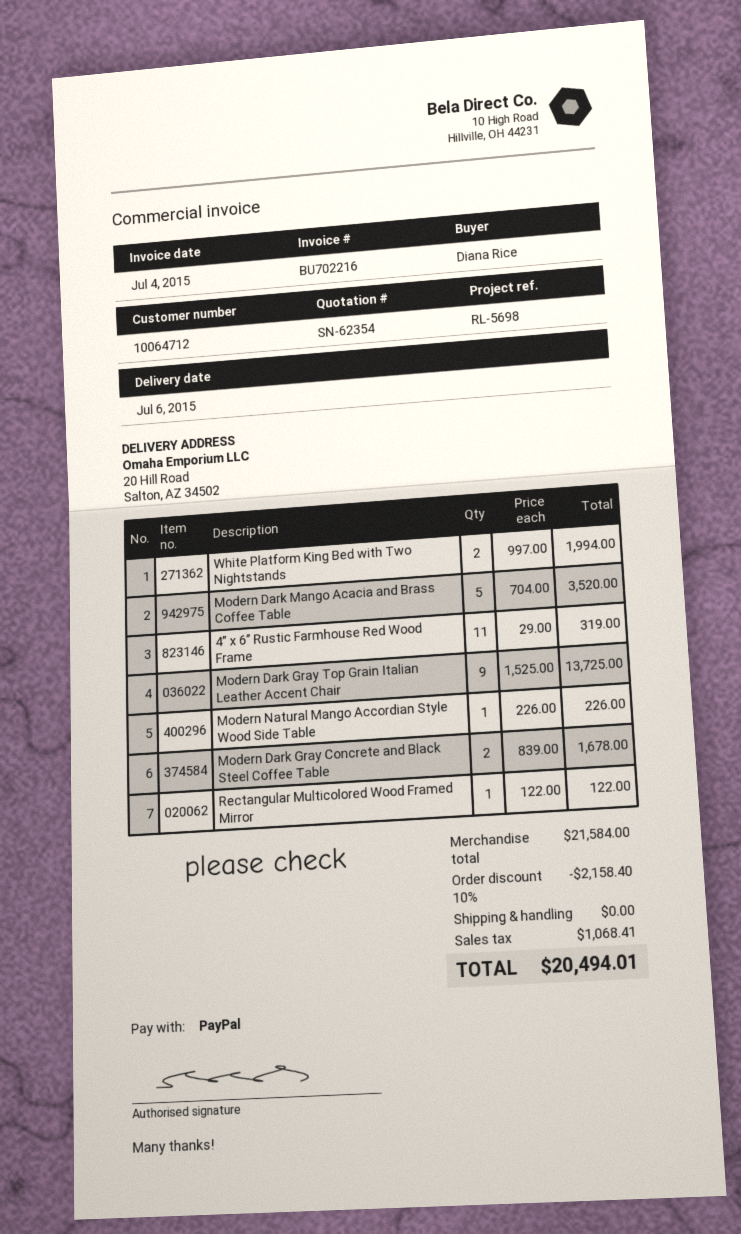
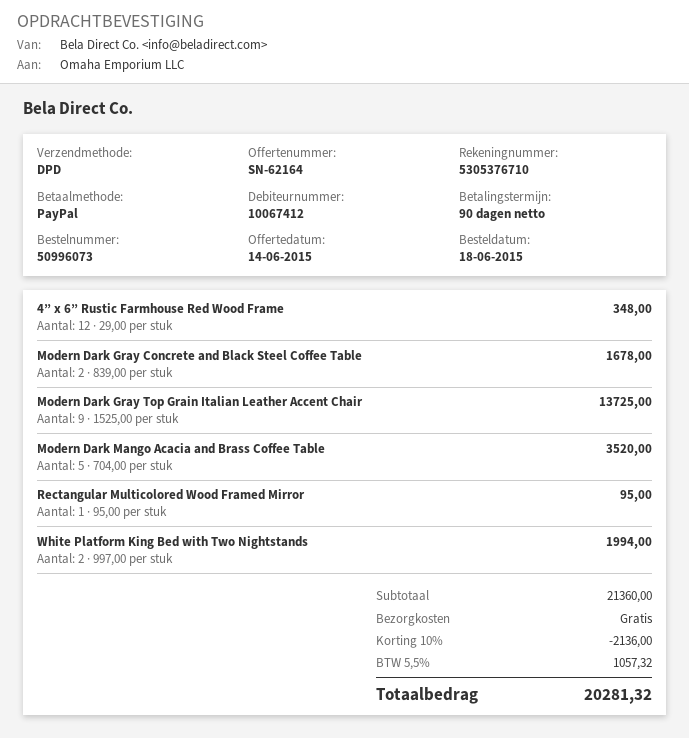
quote number: SN-62354 -> SN-62164
customer number: 10064712 -> 10067412
4” x 6” Rustic Farmhouse Red Wood Frame: 11 x 29.00 = 319.00 -> 12 x 29.00 = 348.00
Modern Natural Mango Accordian Style Wood Side Table: 1 x 226.00 = 226.00 -> none
Rectangular Multicolored Wood Framed Mirror: 1 x 122.00 = 122.00 -> 1 x 95.00 = 95.00
subtotal: 21584.00 -> 21360.00
discount: 10% = 2158.40 -> 10% = 2136.00
tax: 1068.41 -> 1057.32
total: 20494.01 -> 20281.32

